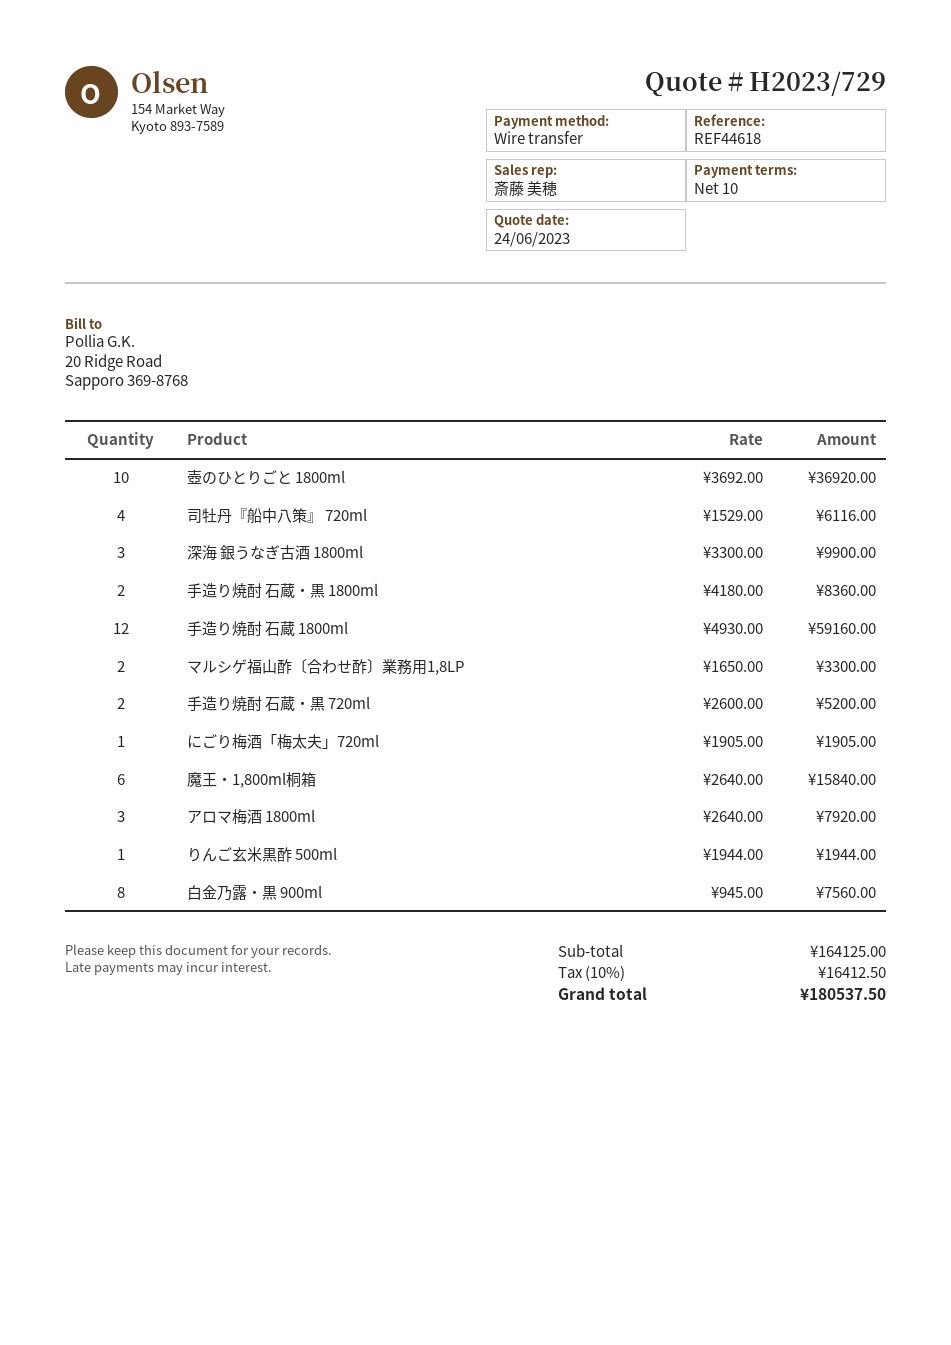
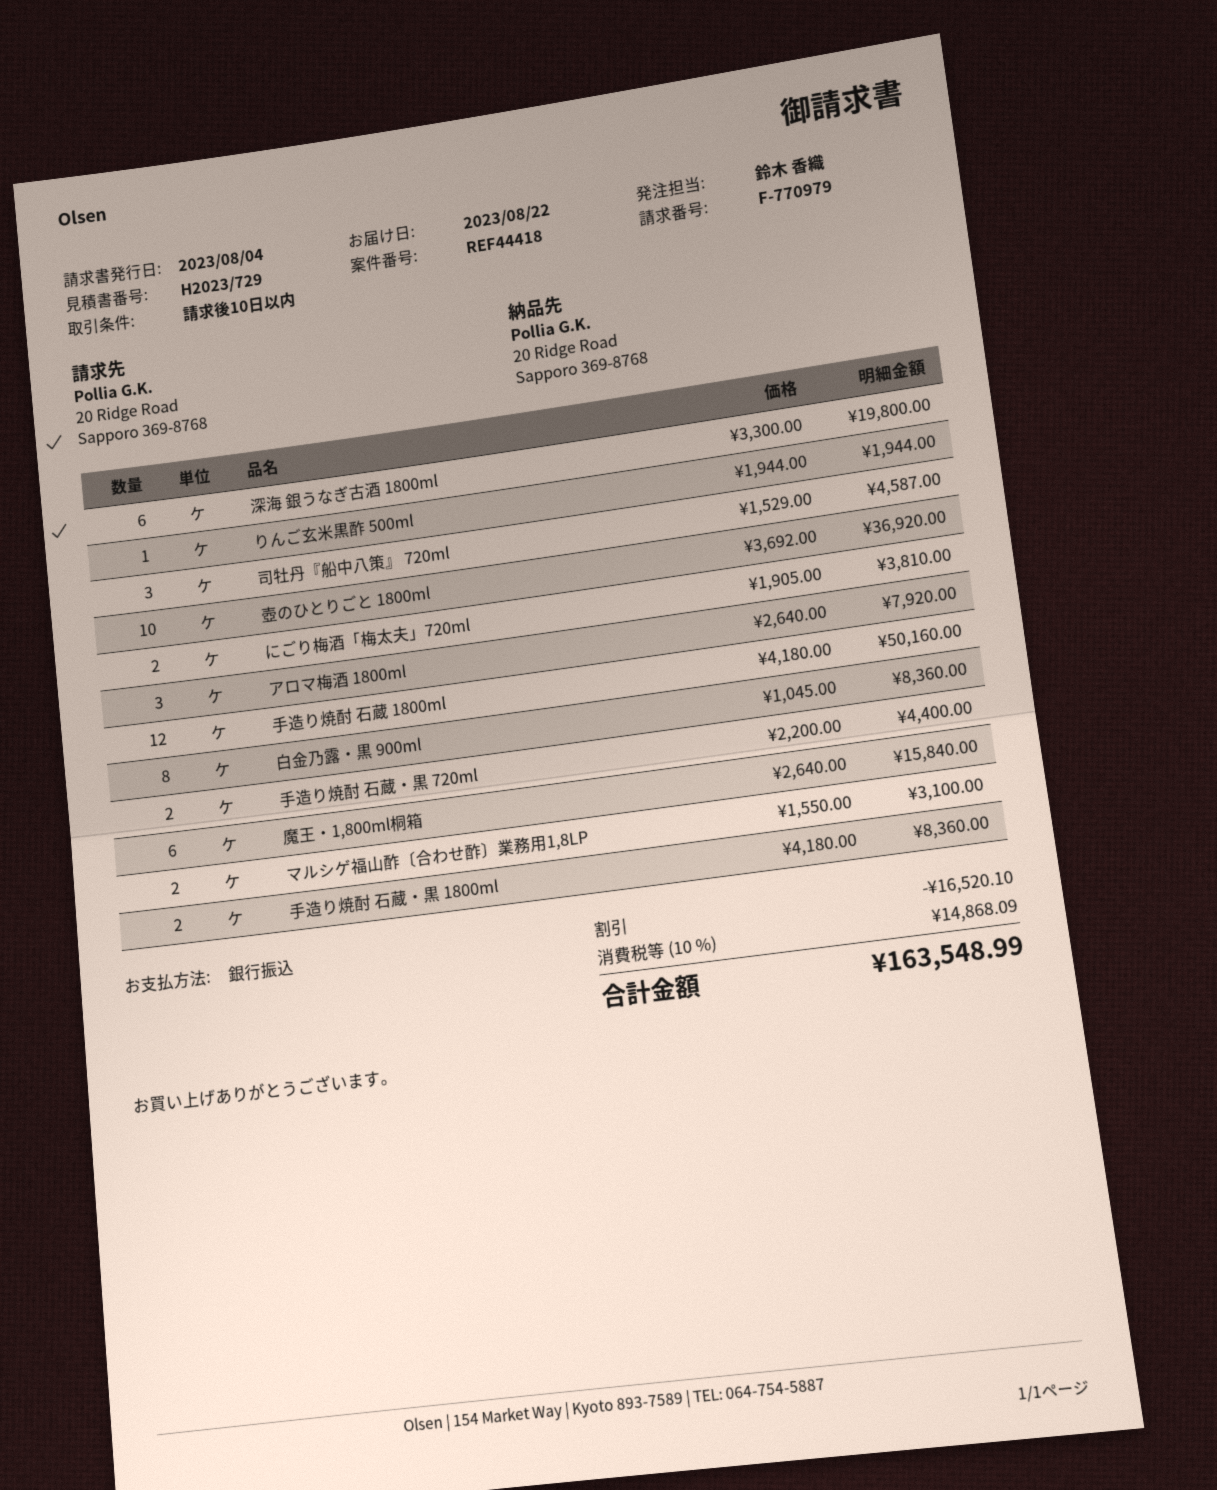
reference: REF44618 -> REF44418
司牡丹『船中八策』 720ml: 4 x 1529.00 = 6116.00 -> 3 x 1529.00 = 4587.00
深海 銀うなぎ古酒 1800ml: 3 x 3300.00 = 9900.00 -> 6 x 3300.00 = 19800.00
手造り焼酎 石蔵 1800ml: 12 x 4930.00 = 59160.00 -> 12 x 4180.00 = 50160.00
マルシゲ福山酢〔合わせ酢〕業務用1,8LP: 2 x 1650.00 = 3300.00 -> 2 x 1550.00 = 3100.00
手造り焼酎 石蔵・黒 720ml: 2 x 2600.00 = 5200.00 -> 2 x 2200.00 = 4400.00
にごり梅酒「梅太夫」720ml: 1 x 1905.00 = 1905.00 -> 2 x 1905.00 = 3810.00
白金乃露・黒 900ml: 8 x 945.00 = 7560.00 -> 8 x 1045.00 = 8360.00
discount: none -> 16520.10
tax: 10% = 16412.50 -> 10% = 14868.09
total: 180537.50 -> 163548.99

